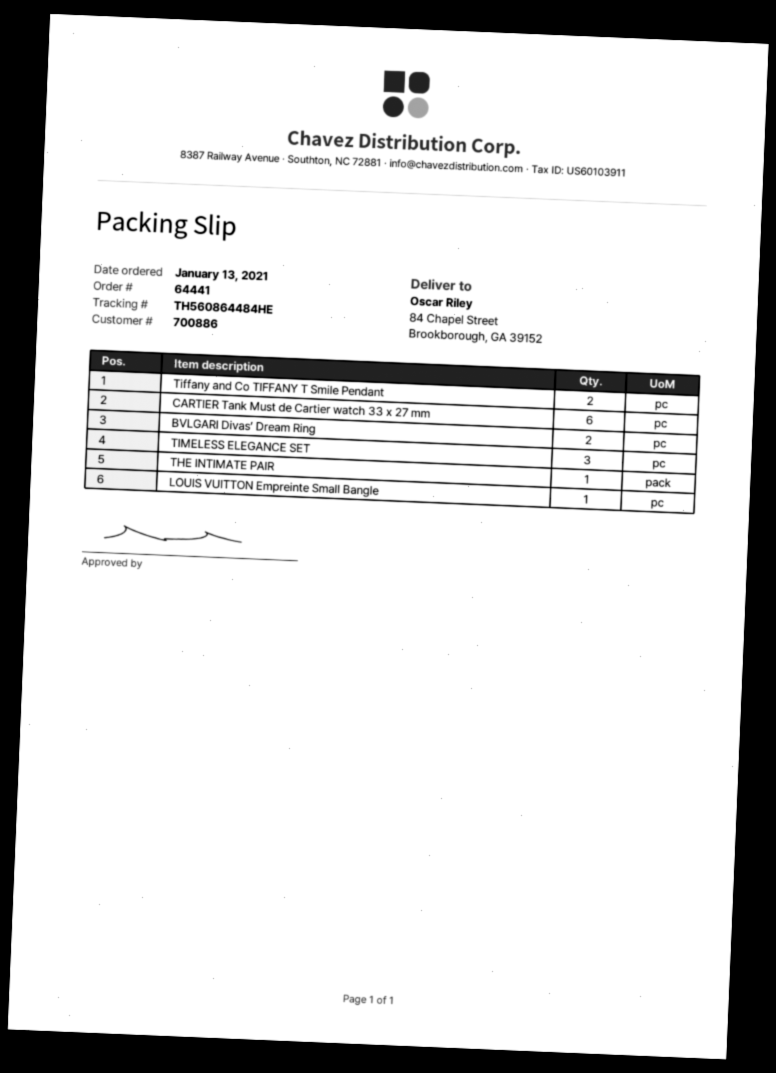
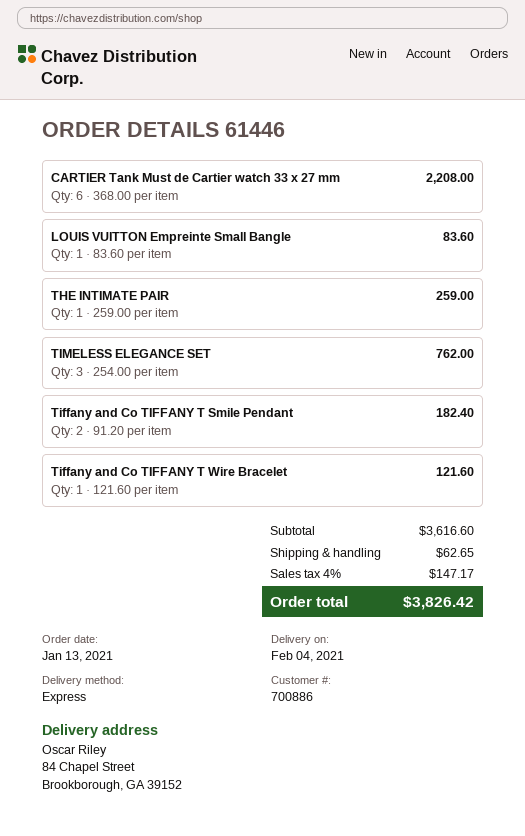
order number: 64441 -> 61446
BVLGARI Divas’ Dream Ring: 2 -> none
Tiffany and Co TIFFANY T Wire Bracelet: none -> 1

